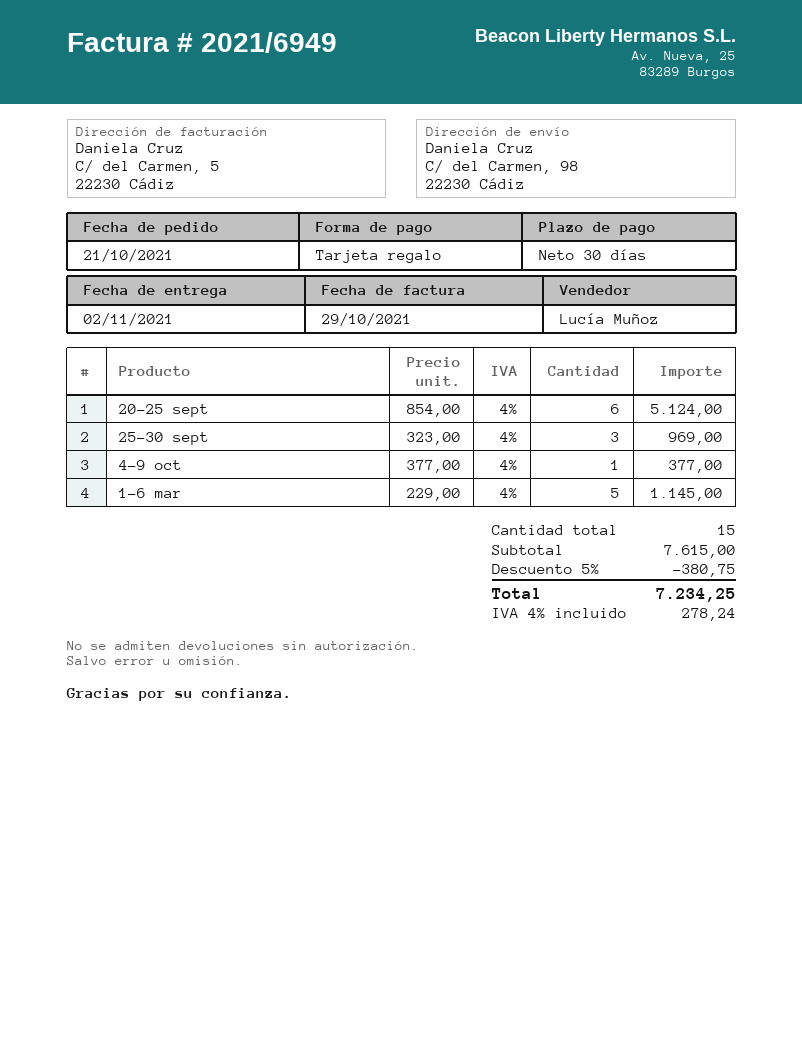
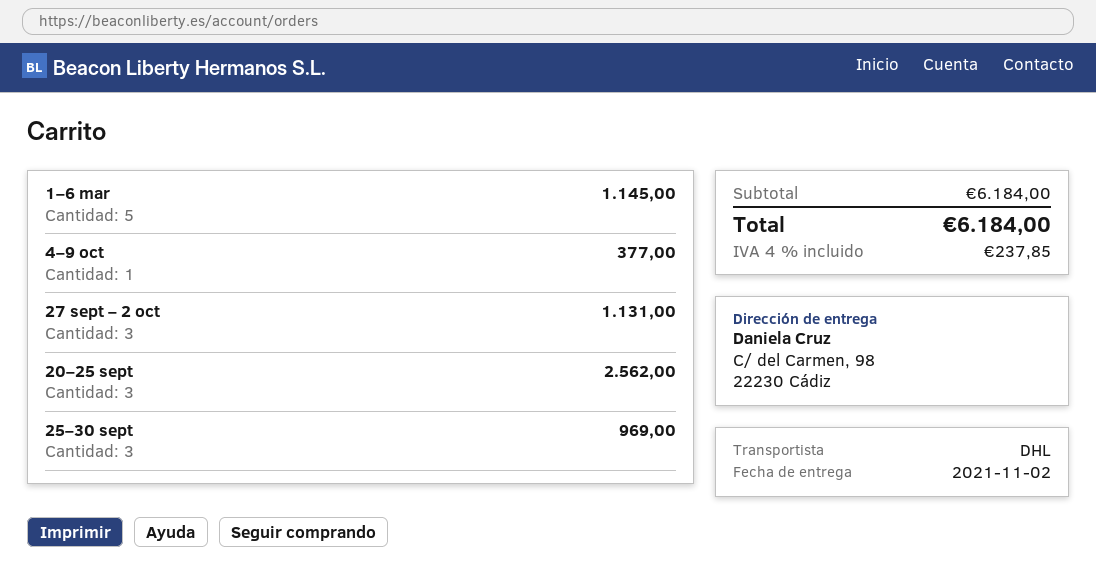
20–25 sept: 6 for 5124.00 -> 3 for 2562.00
27 sept – 2 oct: none -> 3 for 1131.00
subtotal: 7615.00 -> 6184.00
discount: 5% = 380.75 -> none
tax: 4% = 278.24 -> 4% = 237.85
total: 7234.25 -> 6184.00

